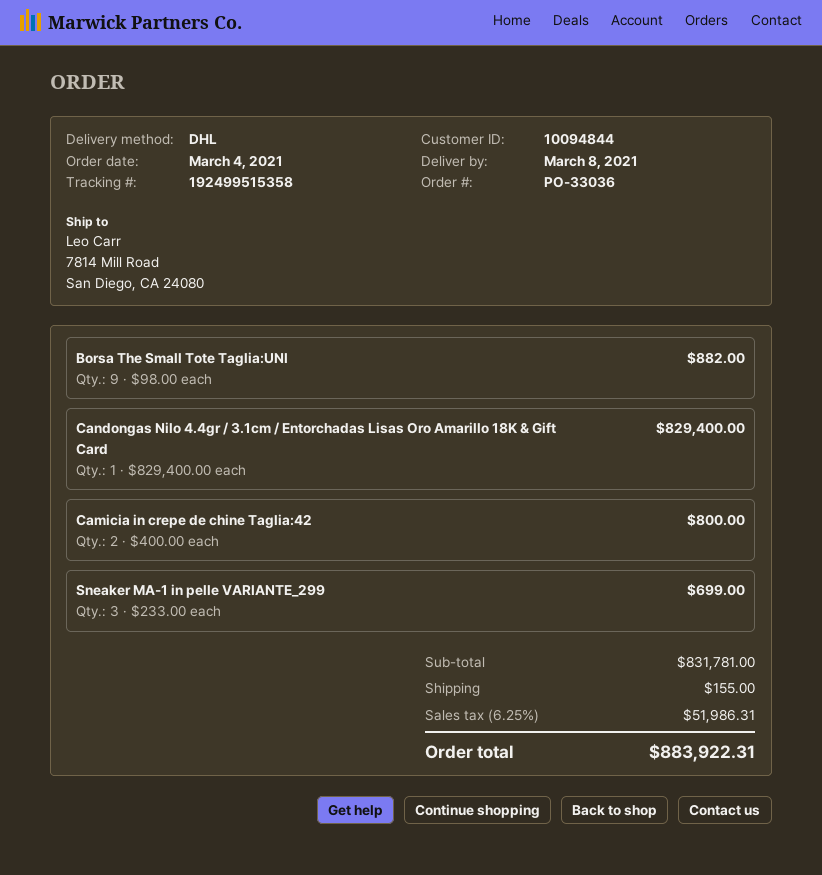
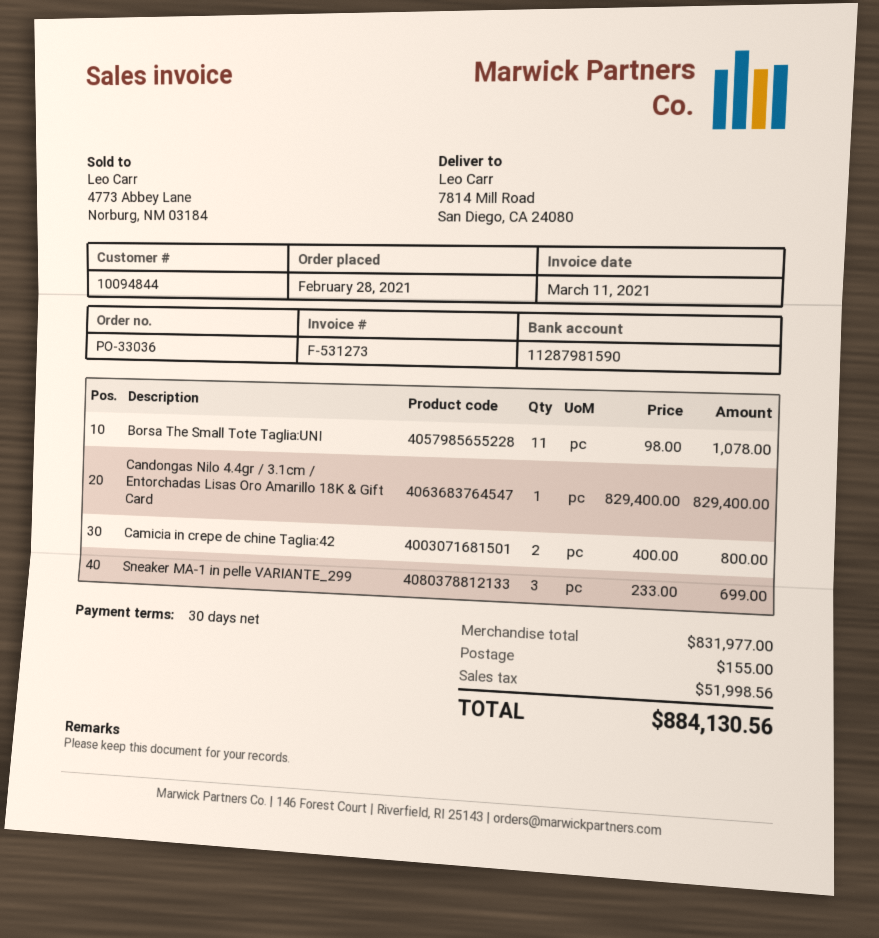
order date: 2021-03-04 -> 2021-02-28
Borsa The Small Tote Taglia:UNI: 9 x 98.00 = 882.00 -> 11 x 98.00 = 1078.00
subtotal: 831781.00 -> 831977.00
tax: 51986.31 -> 51998.56
total: 883922.31 -> 884130.56

